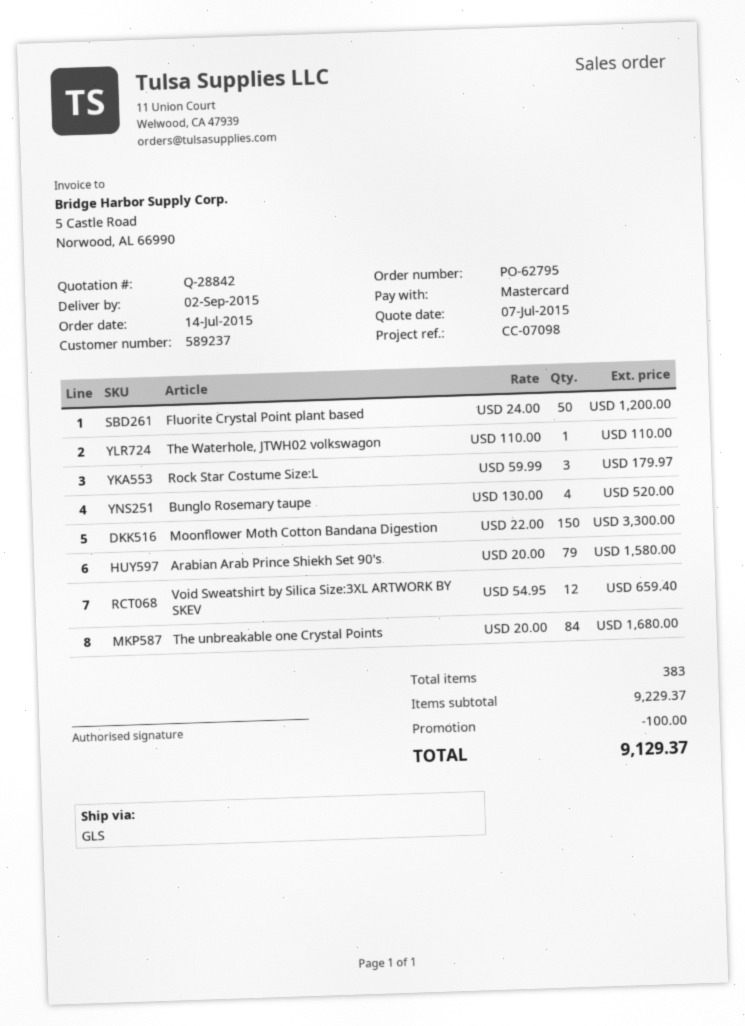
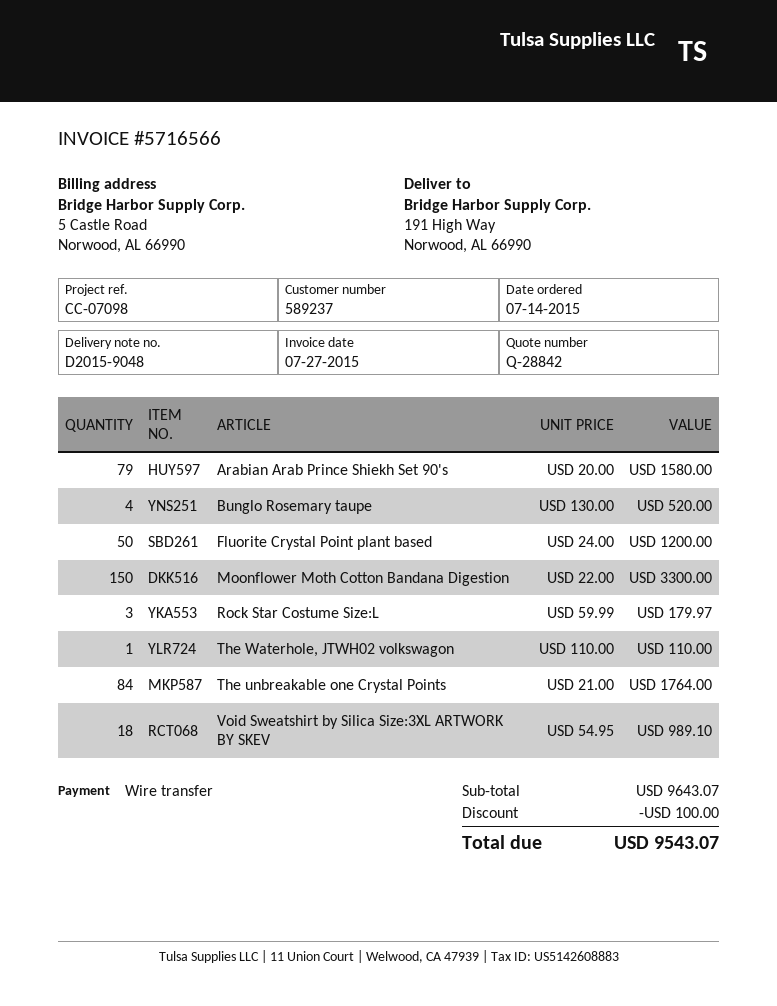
payment method: Mastercard -> bank transfer
Void Sweatshirt by Silica Size:3XL ARTWORK BY SKEV: 12 x 54.95 = 659.40 -> 18 x 54.95 = 989.10
The unbreakable one Crystal Points: 84 x 20.00 = 1680.00 -> 84 x 21.00 = 1764.00
subtotal: 9229.37 -> 9643.07
total: 9129.37 -> 9543.07

